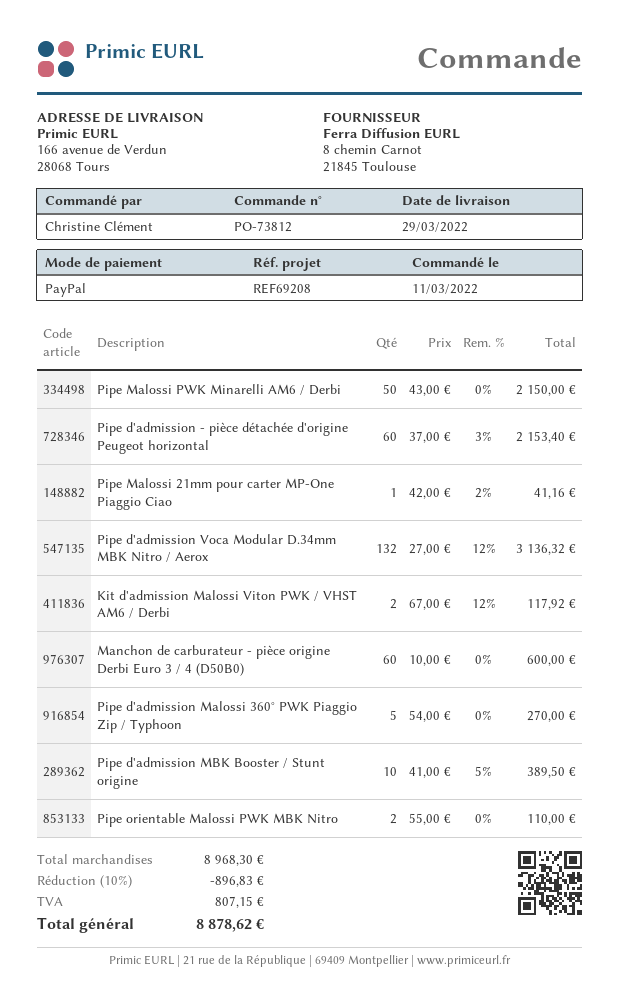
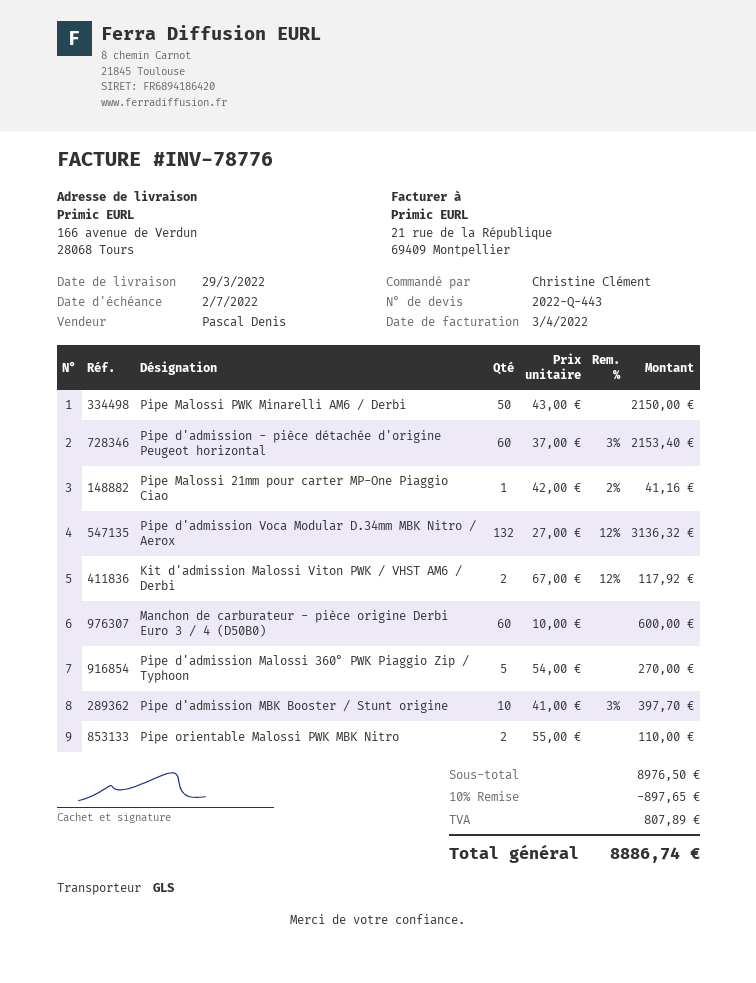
Pipe d'admission MBK Booster / Stunt origine: 10 x 41.00 - 5% = 389.50 -> 10 x 41.00 - 3% = 397.70
subtotal: 8968.30 -> 8976.50
discount: 10% = 896.83 -> 10% = 897.65
tax: 807.15 -> 807.89
total: 8878.62 -> 8886.74

